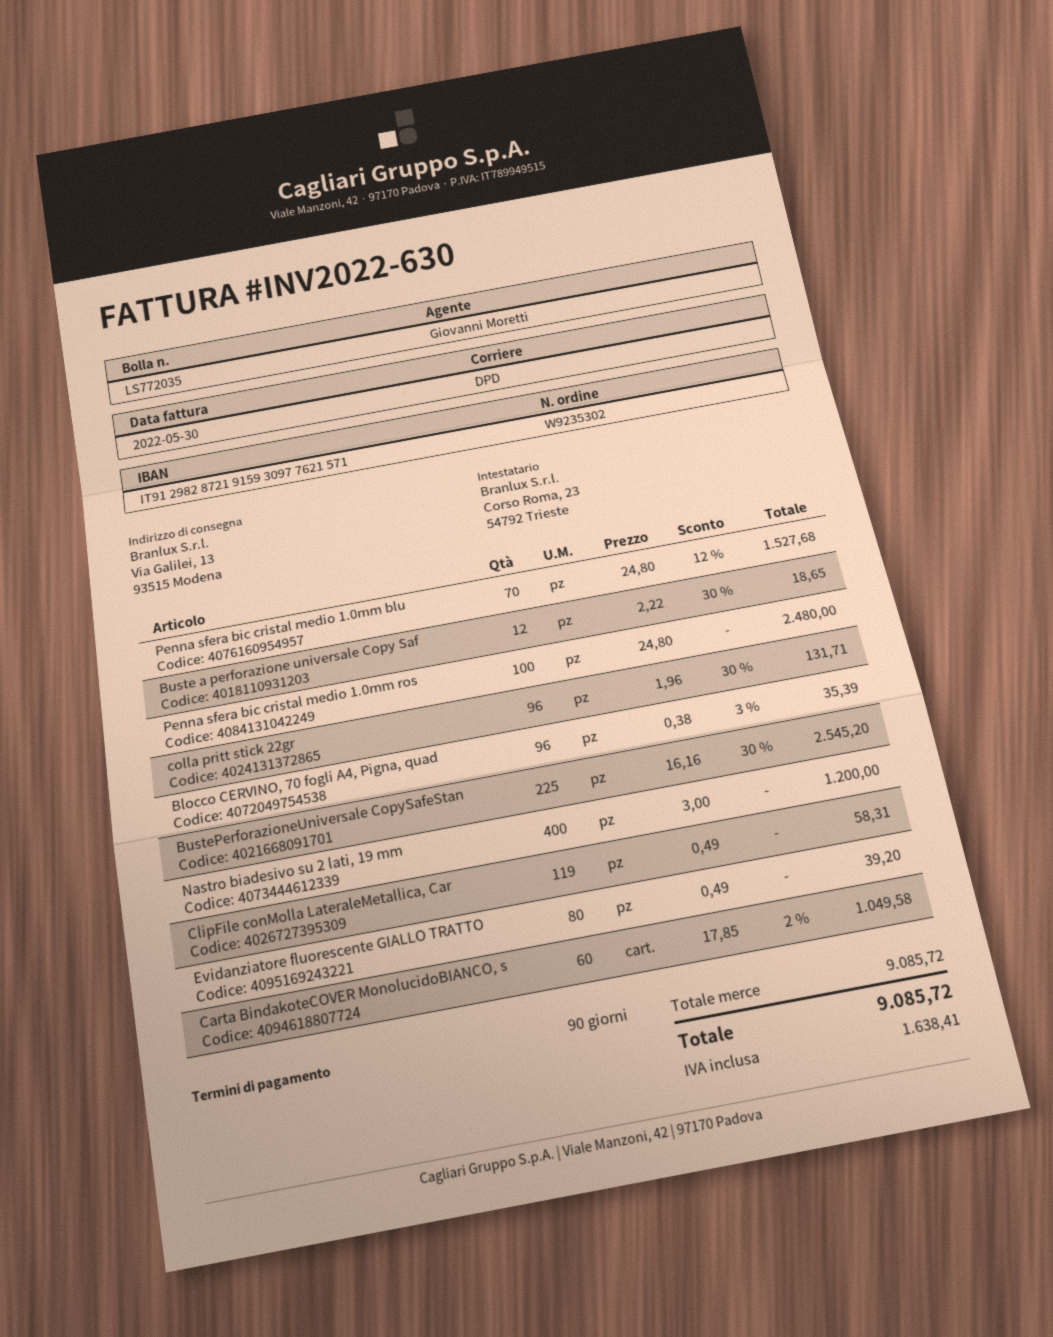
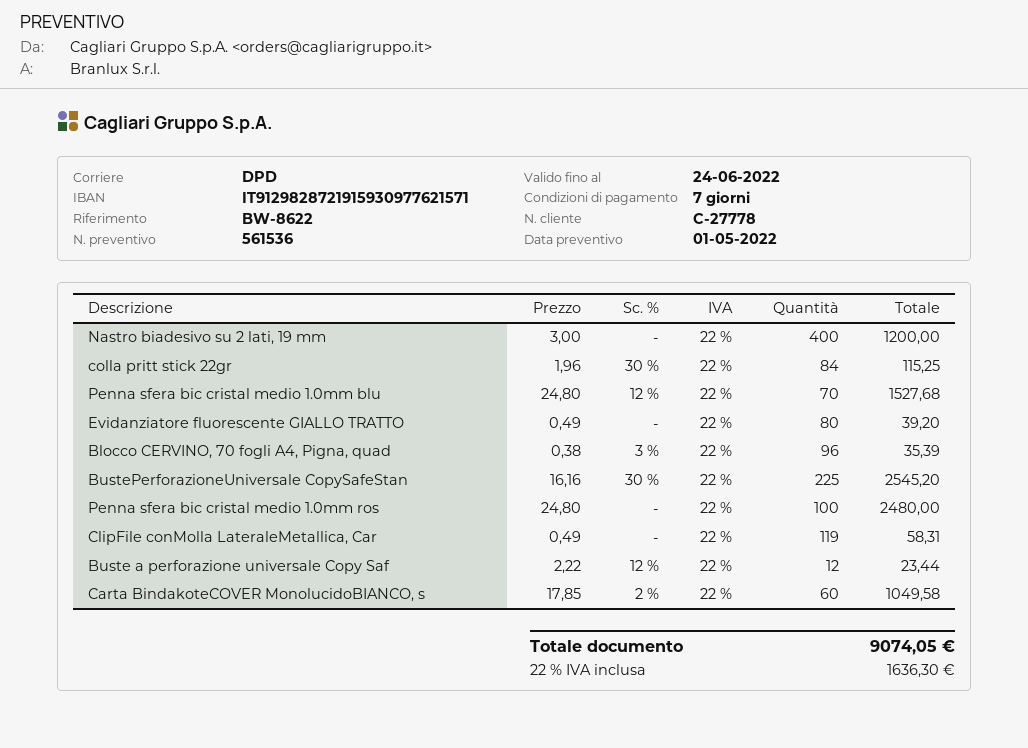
payment terms: 90 days -> 7 days
Buste a perforazione universale Copy Saf: 12 x 2.22 - 30% = 18.65 -> 12 x 2.22 - 12% = 23.44
colla pritt stick 22gr: 96 x 1.96 - 30% = 131.71 -> 84 x 1.96 - 30% = 115.25
tax: 1638.41 -> 1636.30
total: 9085.72 -> 9074.05

